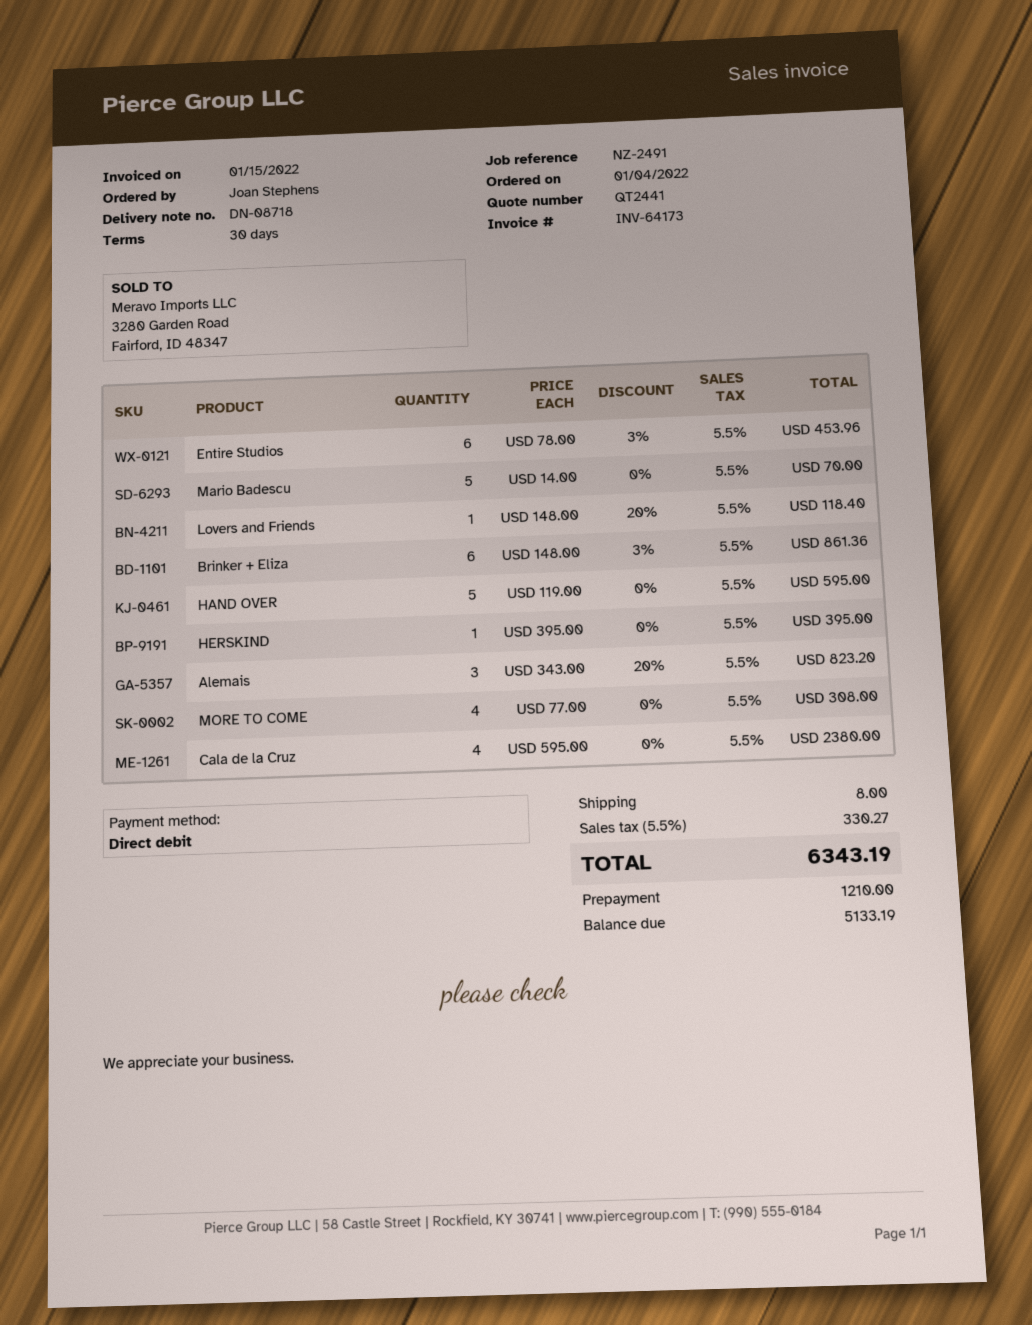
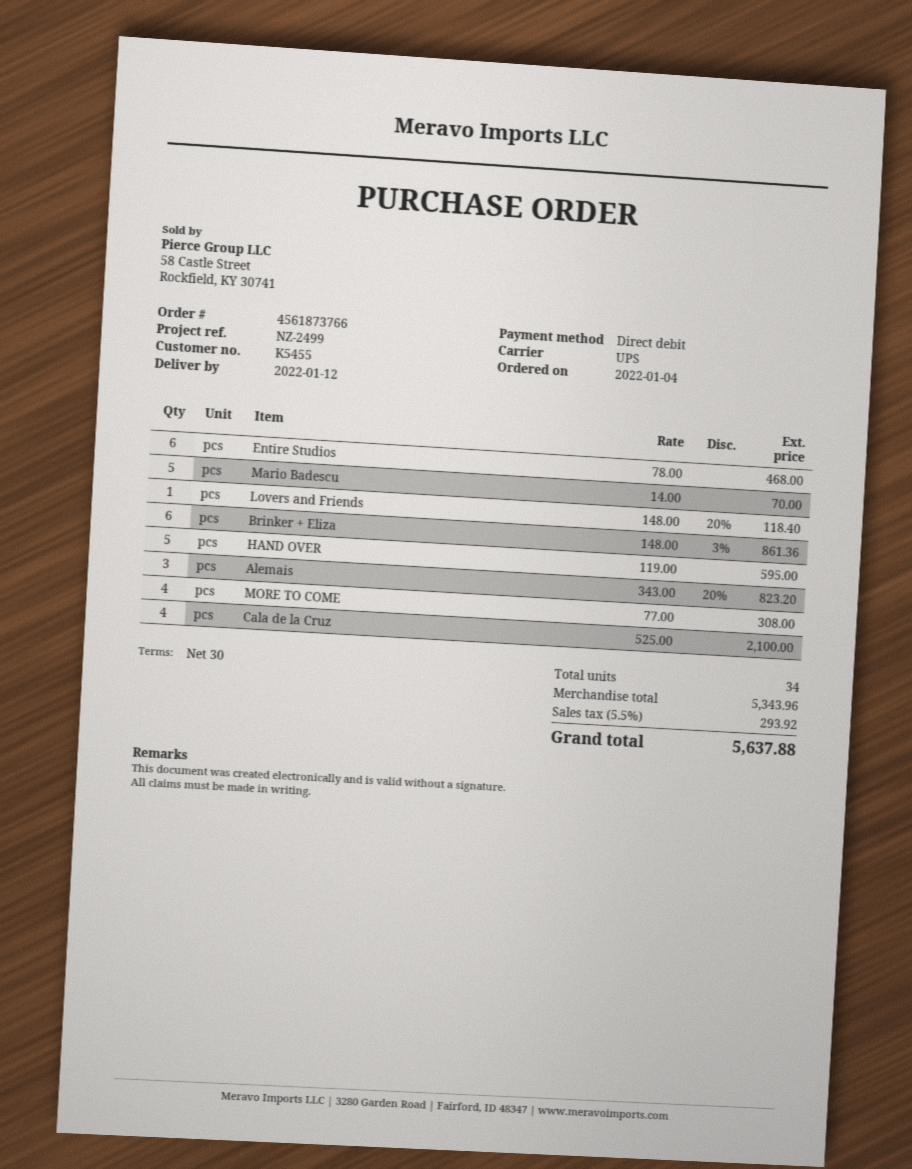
reference: NZ-2491 -> NZ-2499
Entire Studios: 6 x 78.00 - 3% = 453.96 -> 6 x 78.00 = 468.00
HERSKIND: 1 x 395.00 = 395.00 -> none
Cala de la Cruz: 4 x 595.00 = 2380.00 -> 4 x 525.00 = 2100.00
shipping: 8.00 -> none
tax: 5.5% = 330.27 -> 5.5% = 293.92
total: 6343.19 -> 5637.88

